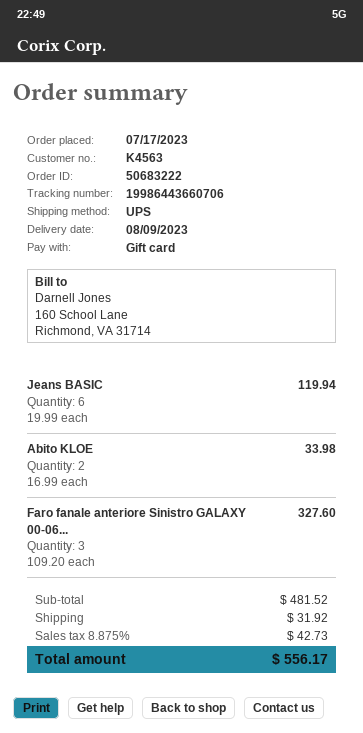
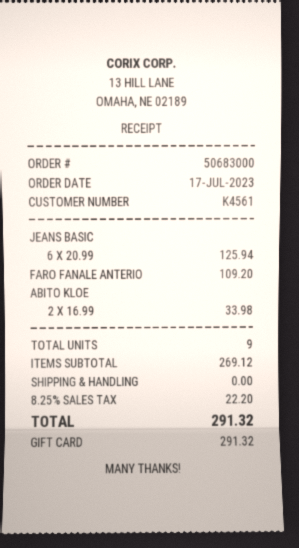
order number: 50683222 -> 50683000
customer number: K4563 -> K4561
Jeans BASIC: 6 x 19.99 = 119.94 -> 6 x 20.99 = 125.94
Faro fanale anteriore Sinistro GALAXY 00-06...: 3 x 109.20 = 327.60 -> 1 x 109.20 = 109.20
subtotal: 481.52 -> 269.12
shipping: 31.92 -> 0.00
tax: 8.875% = 42.73 -> 8.25% = 22.20
total: 556.17 -> 291.32

